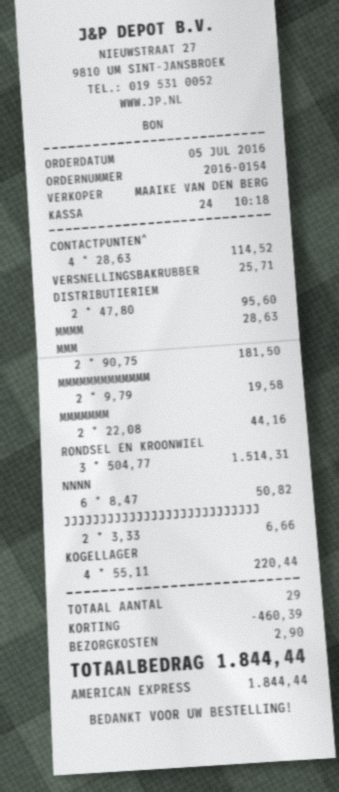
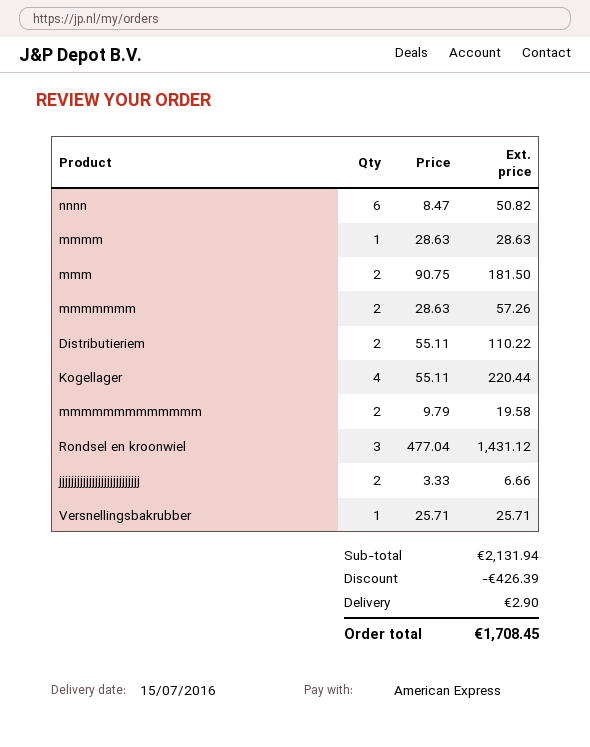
CONTACTPUNTEN^: 4 x 28.63 = 114.52 -> none
DISTRIBUTIERIEM: 2 x 47.80 = 95.60 -> 2 x 55.11 = 110.22
MMMMMMM: 2 x 22.08 = 44.16 -> 2 x 28.63 = 57.26
RONDSEL EN KROONWIEL: 3 x 504.77 = 1514.31 -> 3 x 477.04 = 1431.12
discount: 460.39 -> 426.39
total: 1844.44 -> 1708.45

